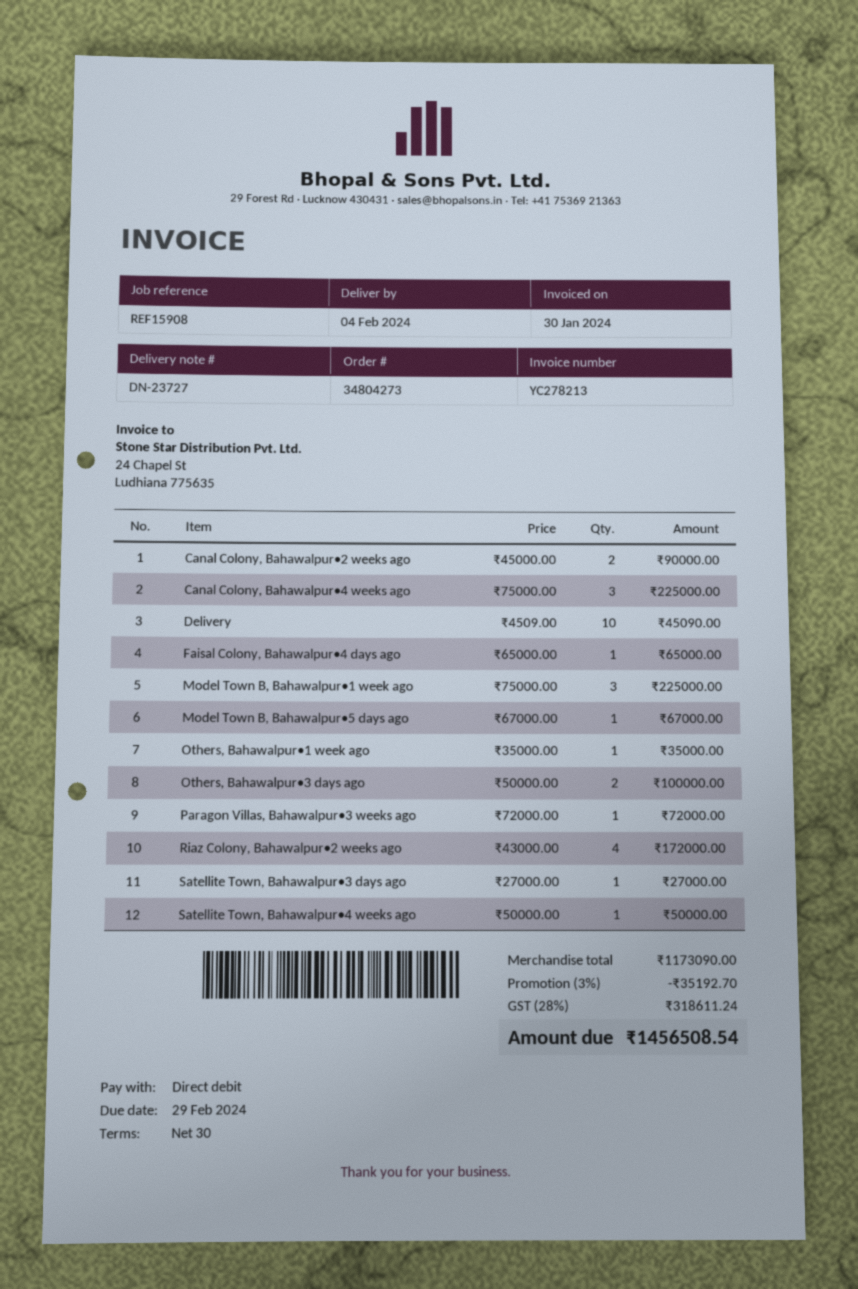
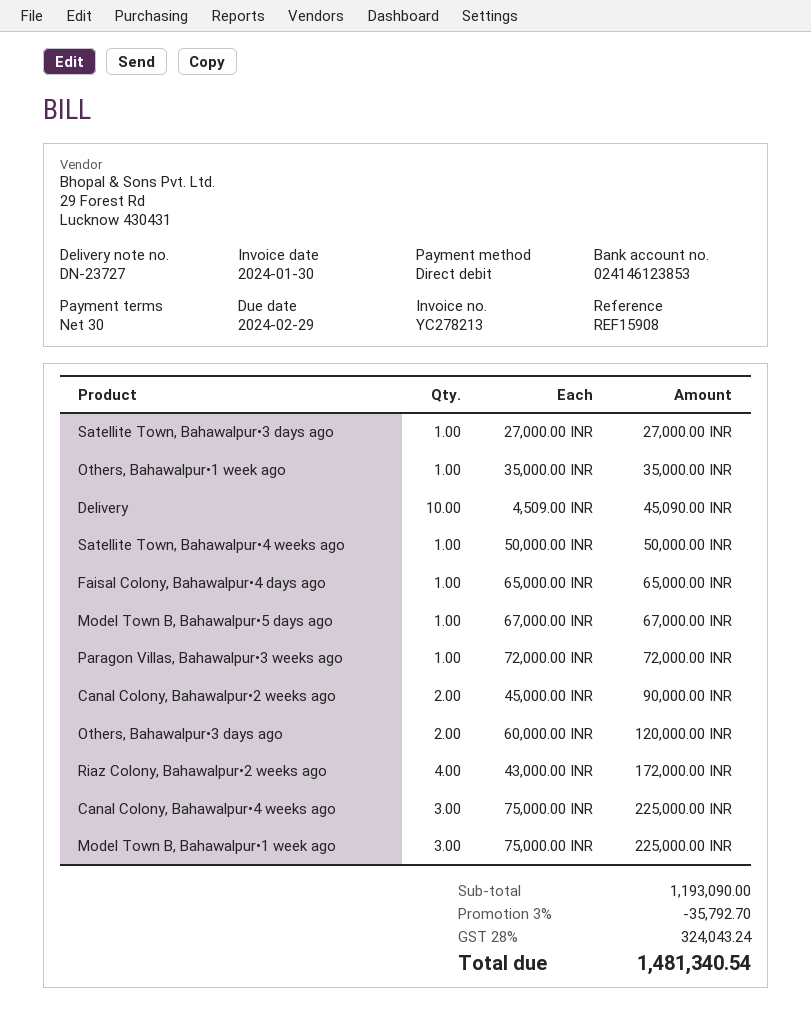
Others, Bahawalpur•3 days ago: 2 x 50000.00 = 100000.00 -> 2 x 60000.00 = 120000.00
subtotal: 1173090.00 -> 1193090.00
discount: 3% = 35192.70 -> 3% = 35792.70
tax: 28% = 318611.24 -> 28% = 324043.24
total: 1456508.54 -> 1481340.54

